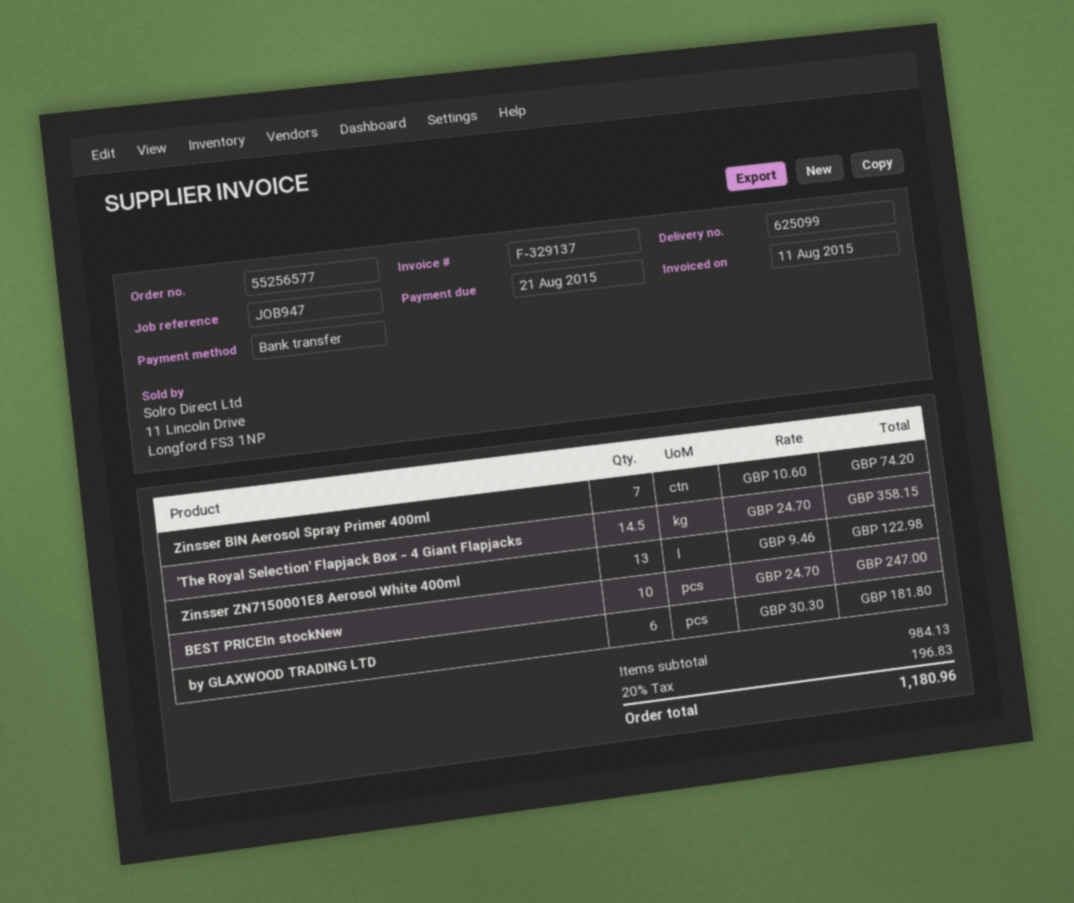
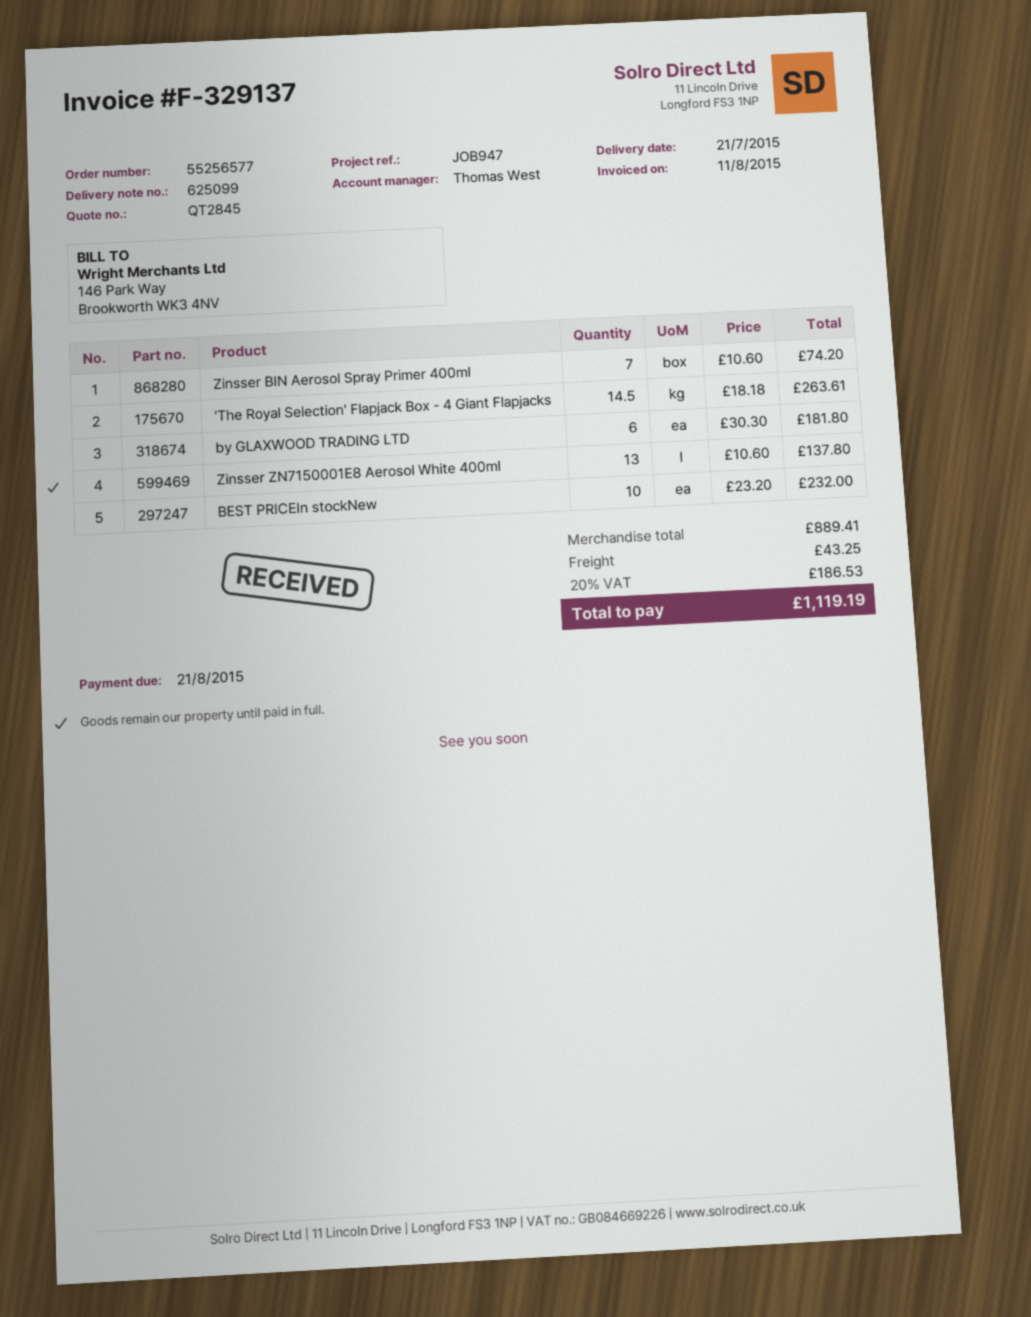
'The Royal Selection' Flapjack Box - 4 Giant Flapjacks: 14.5 x 24.70 = 358.15 -> 14.5 x 18.18 = 263.61
Zinsser ZN7150001E8 Aerosol White 400ml: 13 x 9.46 = 122.98 -> 13 x 10.60 = 137.80
BEST PRICEIn stockNew: 10 x 24.70 = 247.00 -> 10 x 23.20 = 232.00
subtotal: 984.13 -> 889.41
shipping: none -> 43.25
tax: 20% = 196.83 -> 20% = 186.53
total: 1180.96 -> 1119.19

